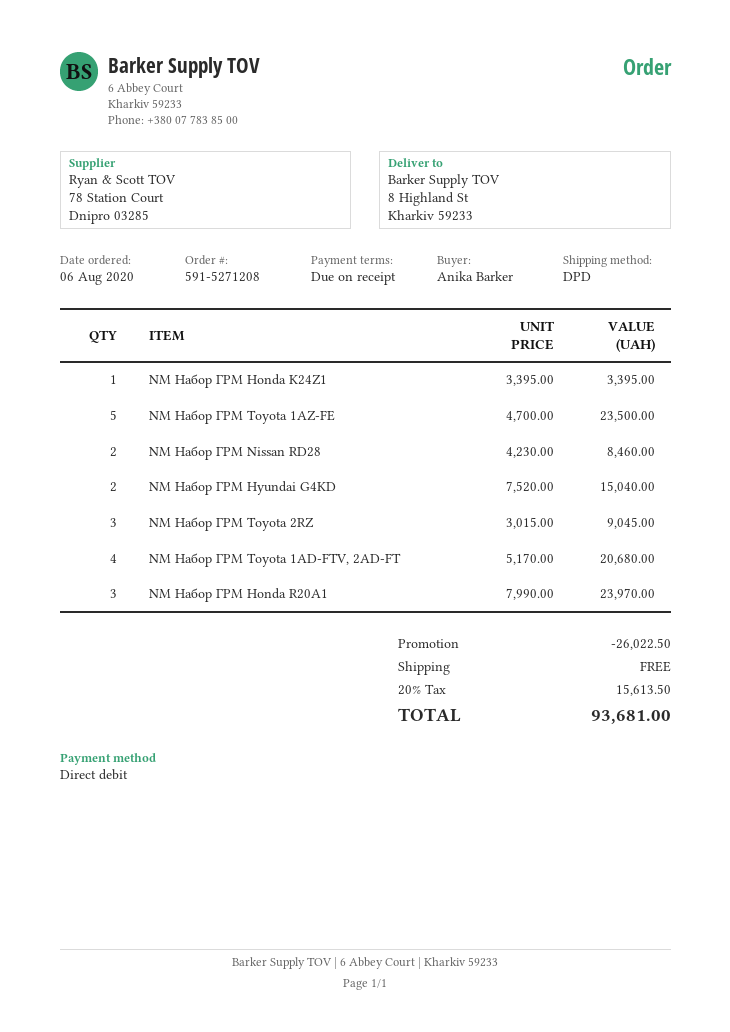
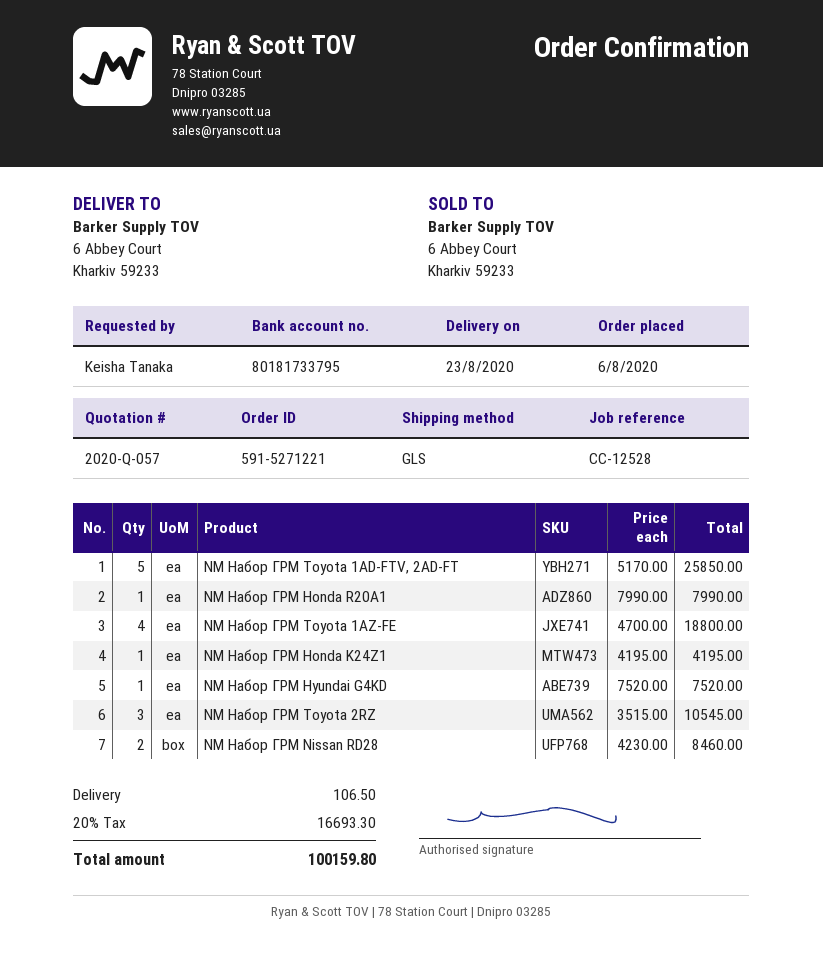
order number: 591-5271208 -> 591-5271221
ordered by: Anika Barker -> Keisha Tanaka
shipping method: DPD -> GLS
ship to: 8 Highland St, Kharkiv 59233 -> 6 Abbey Court, Kharkiv 59233
NM Набор ГРМ Honda K24Z1: 1 x 3395.00 = 3395.00 -> 1 x 4195.00 = 4195.00
NM Набор ГРМ Toyota 1AZ-FE: 5 x 4700.00 = 23500.00 -> 4 x 4700.00 = 18800.00
NM Набор ГРМ Hyundai G4KD: 2 x 7520.00 = 15040.00 -> 1 x 7520.00 = 7520.00
NM Набор ГРМ Toyota 2RZ: 3 x 3015.00 = 9045.00 -> 3 x 3515.00 = 10545.00
NM Набор ГРМ Toyota 1AD-FTV, 2AD-FT: 4 x 5170.00 = 20680.00 -> 5 x 5170.00 = 25850.00
NM Набор ГРМ Honda R20A1: 3 x 7990.00 = 23970.00 -> 1 x 7990.00 = 7990.00
discount: 26022.50 -> none
shipping: 0.00 -> 106.50
tax: 20% = 15613.50 -> 20% = 16693.30
total: 93681.00 -> 100159.80

